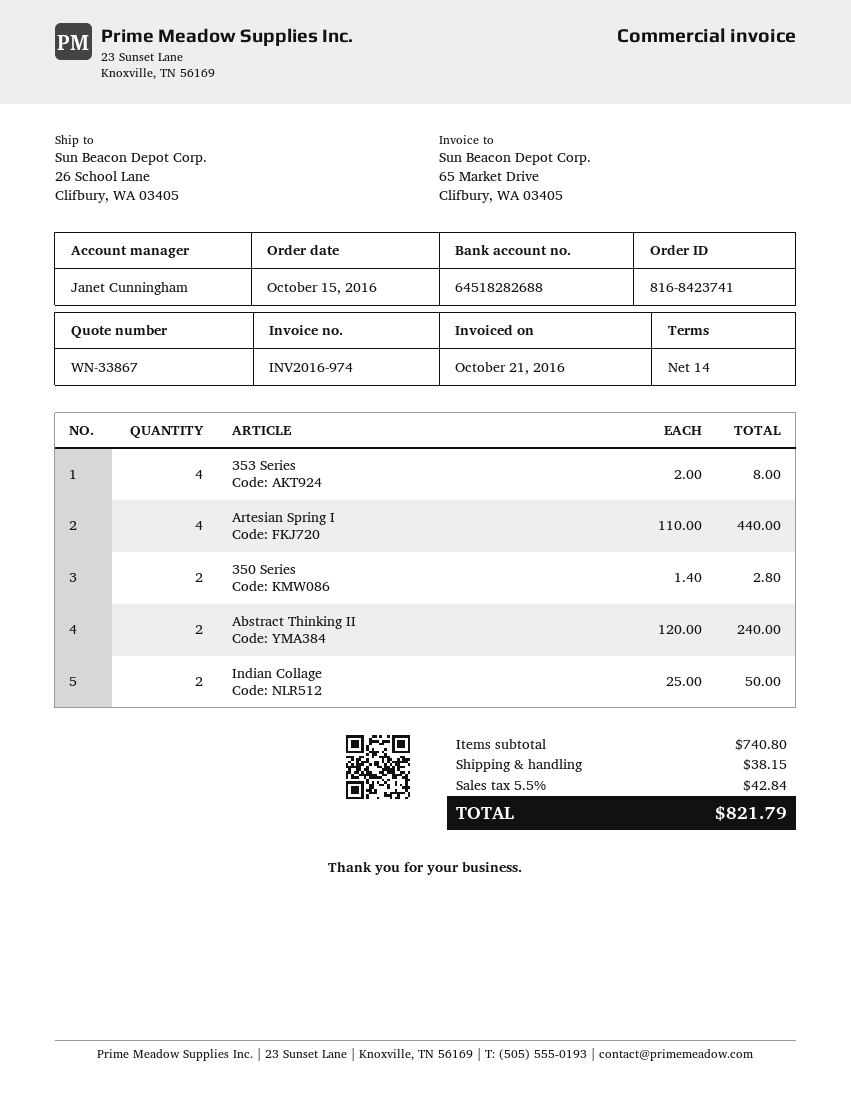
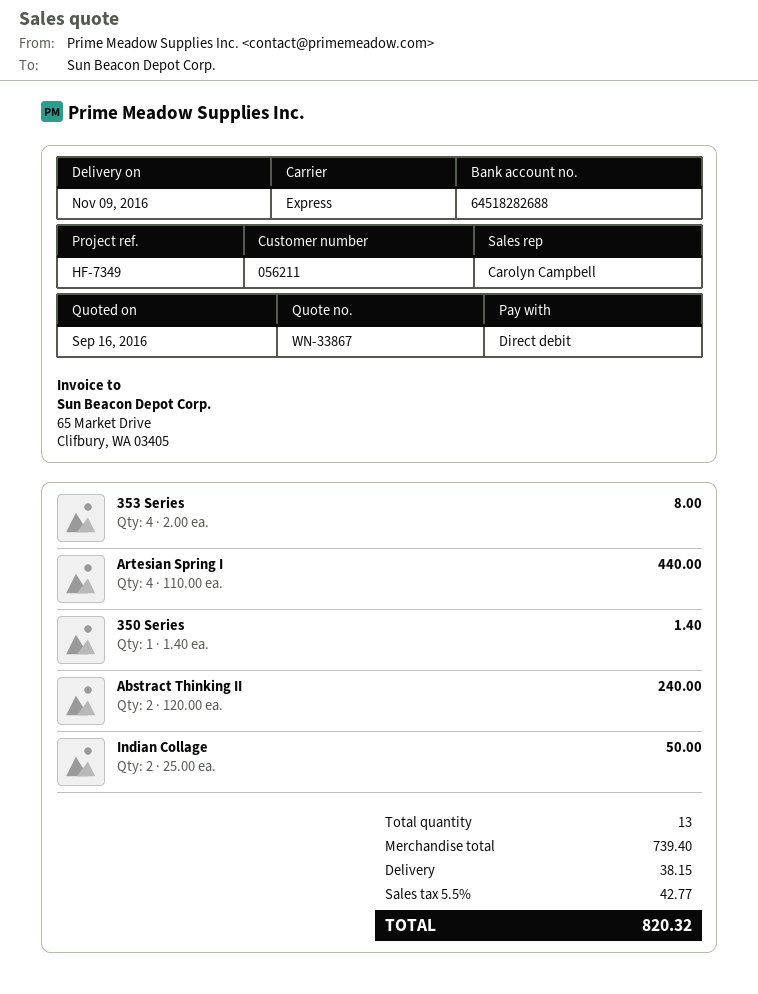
sales rep: Janet Cunningham -> Carolyn Campbell
350 Series: 2 x 1.40 = 2.80 -> 1 x 1.40 = 1.40
subtotal: 740.80 -> 739.40
tax: 5.5% = 42.84 -> 5.5% = 42.77
total: 821.79 -> 820.32

